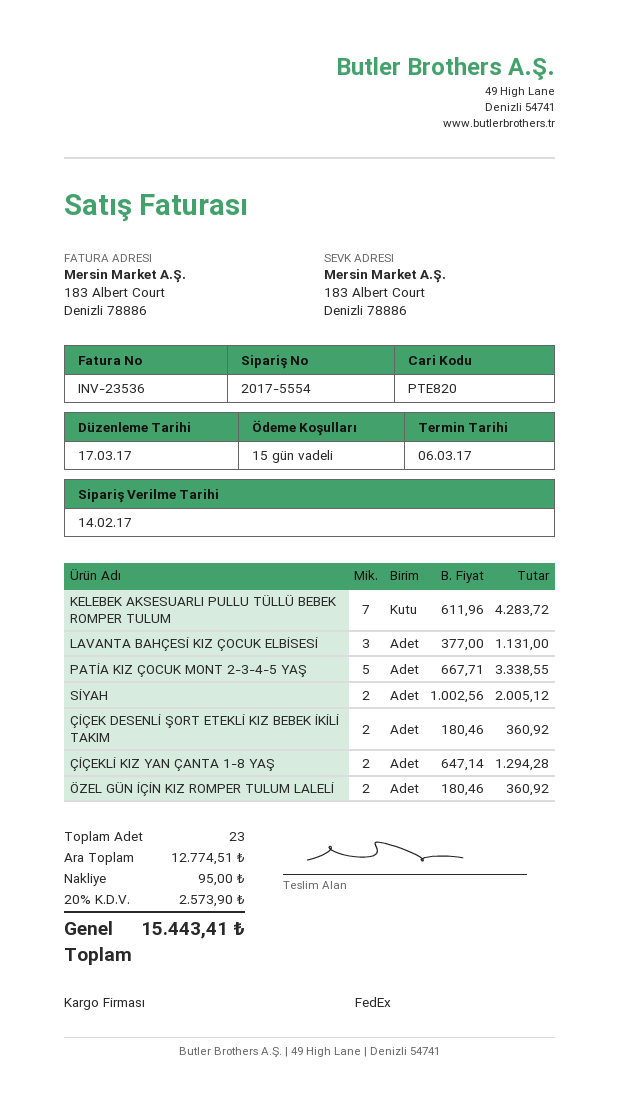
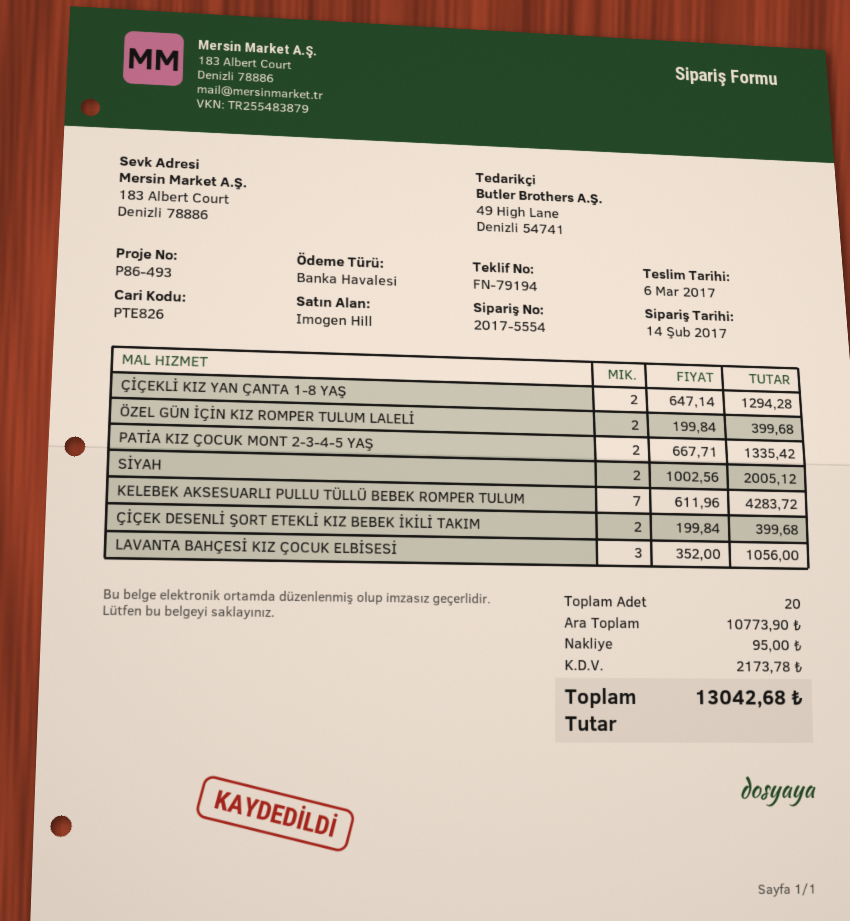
customer number: PTE820 -> PTE826
LAVANTA BAHÇESİ KIZ ÇOCUK ELBİSESİ: 3 x 377.00 = 1131.00 -> 3 x 352.00 = 1056.00
PATİA KIZ ÇOCUK MONT 2-3-4-5 YAŞ: 5 x 667.71 = 3338.55 -> 2 x 667.71 = 1335.42
ÇİÇEK DESENLİ ŞORT ETEKLİ KIZ BEBEK İKİLİ TAKIM: 2 x 180.46 = 360.92 -> 2 x 199.84 = 399.68
ÖZEL GÜN İÇİN KIZ ROMPER TULUM LALELİ: 2 x 180.46 = 360.92 -> 2 x 199.84 = 399.68
total quantity: 23 -> 20
subtotal: 12774.51 -> 10773.90
tax: 2573.90 -> 2173.78
total: 15443.41 -> 13042.68

